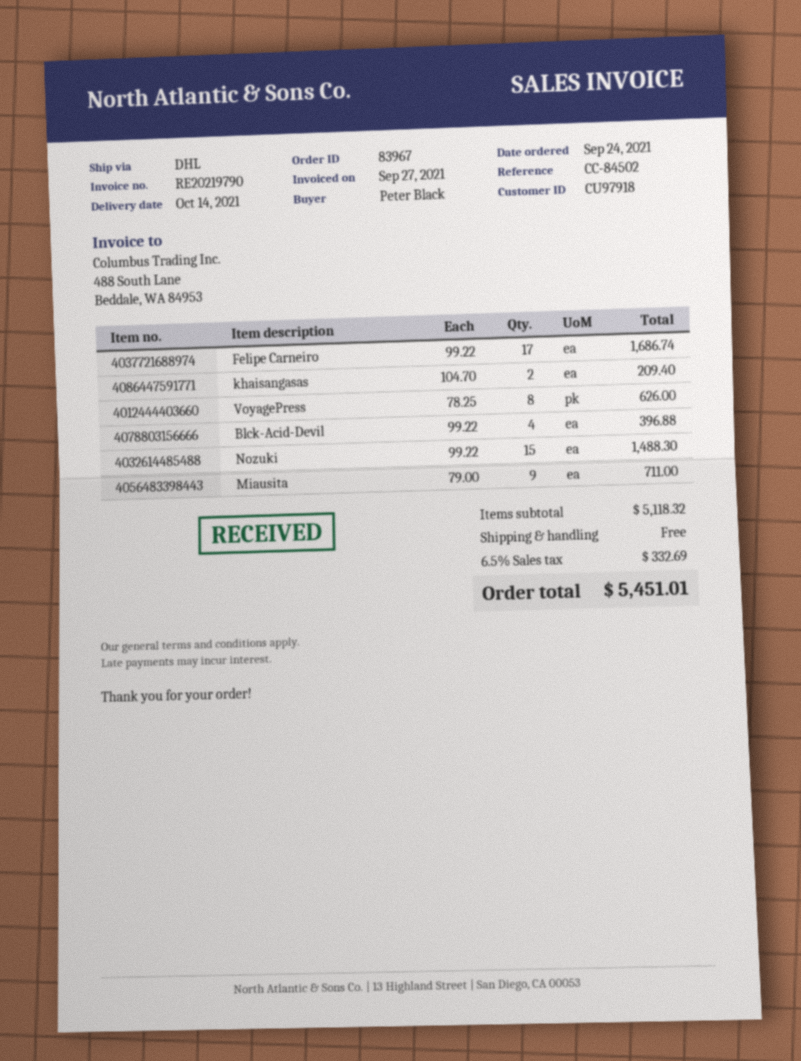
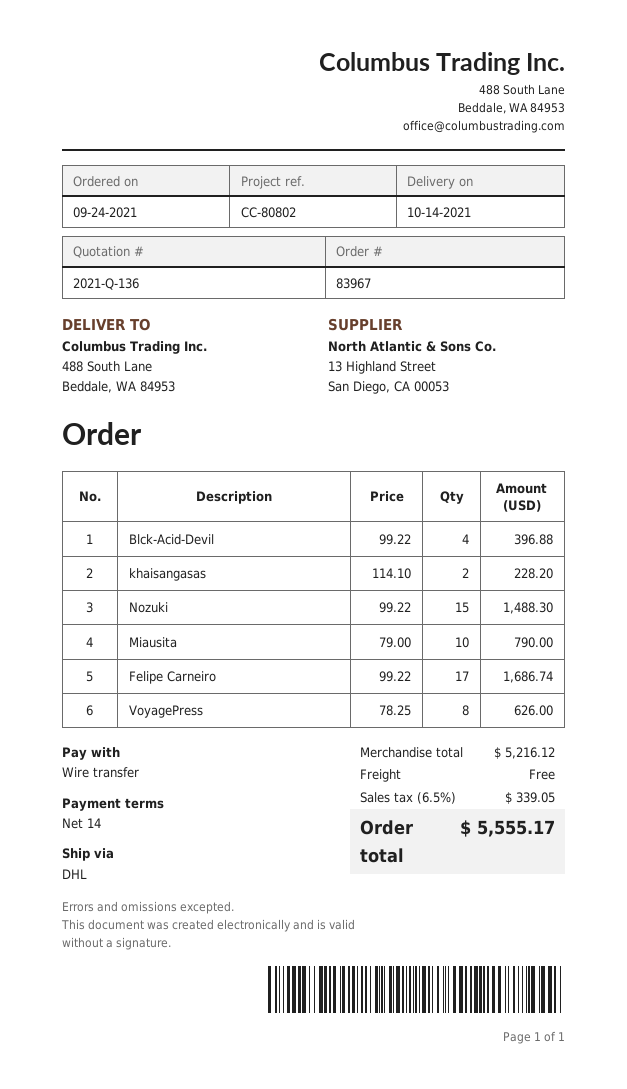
reference: CC-84502 -> CC-80802
khaisangasas: 2 x 104.70 = 209.40 -> 2 x 114.10 = 228.20
Miausita: 9 x 79.00 = 711.00 -> 10 x 79.00 = 790.00
subtotal: 5118.32 -> 5216.12
tax: 6.5% = 332.69 -> 6.5% = 339.05
total: 5451.01 -> 5555.17

